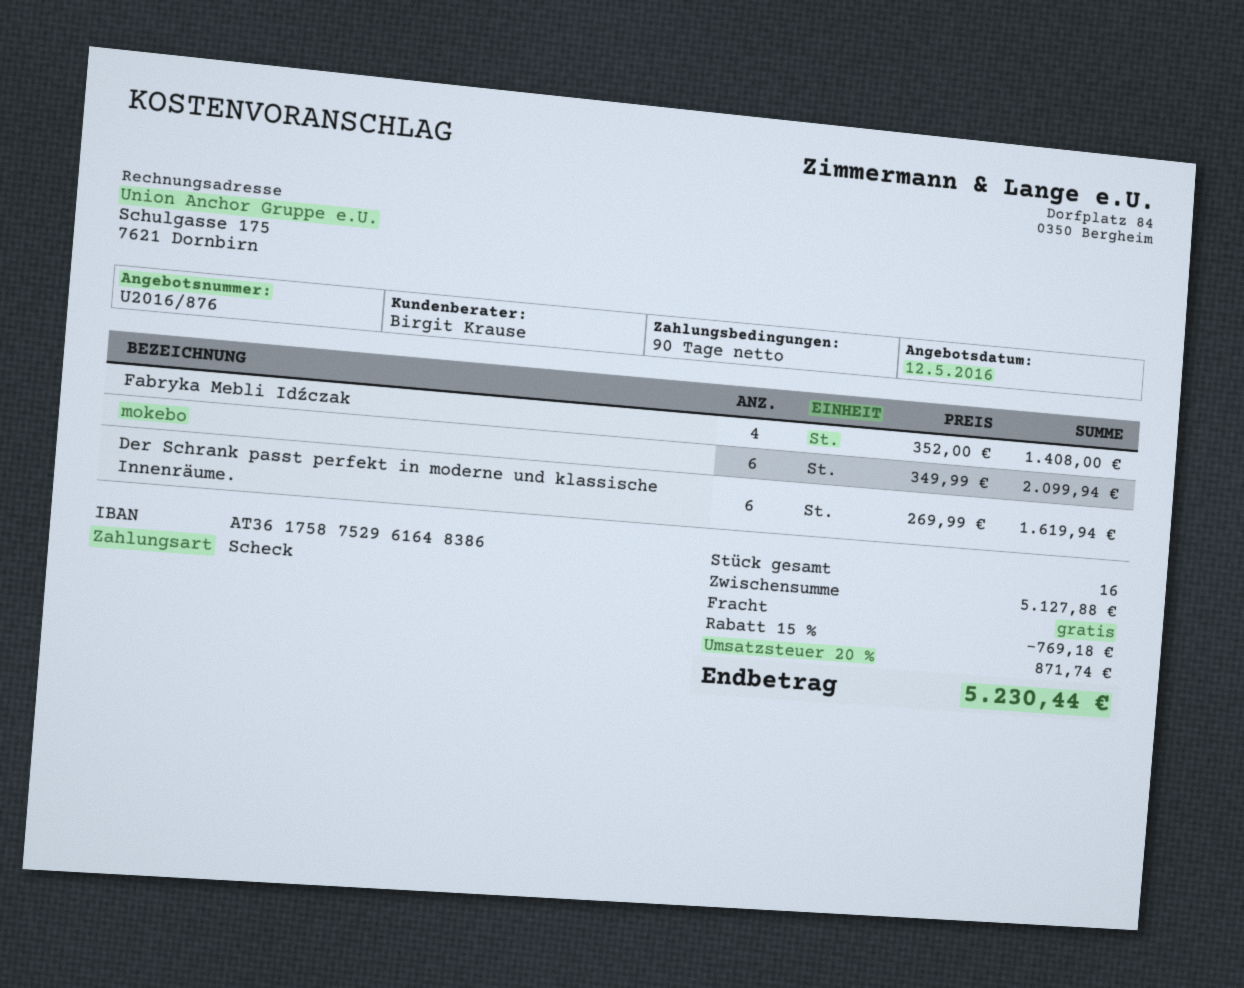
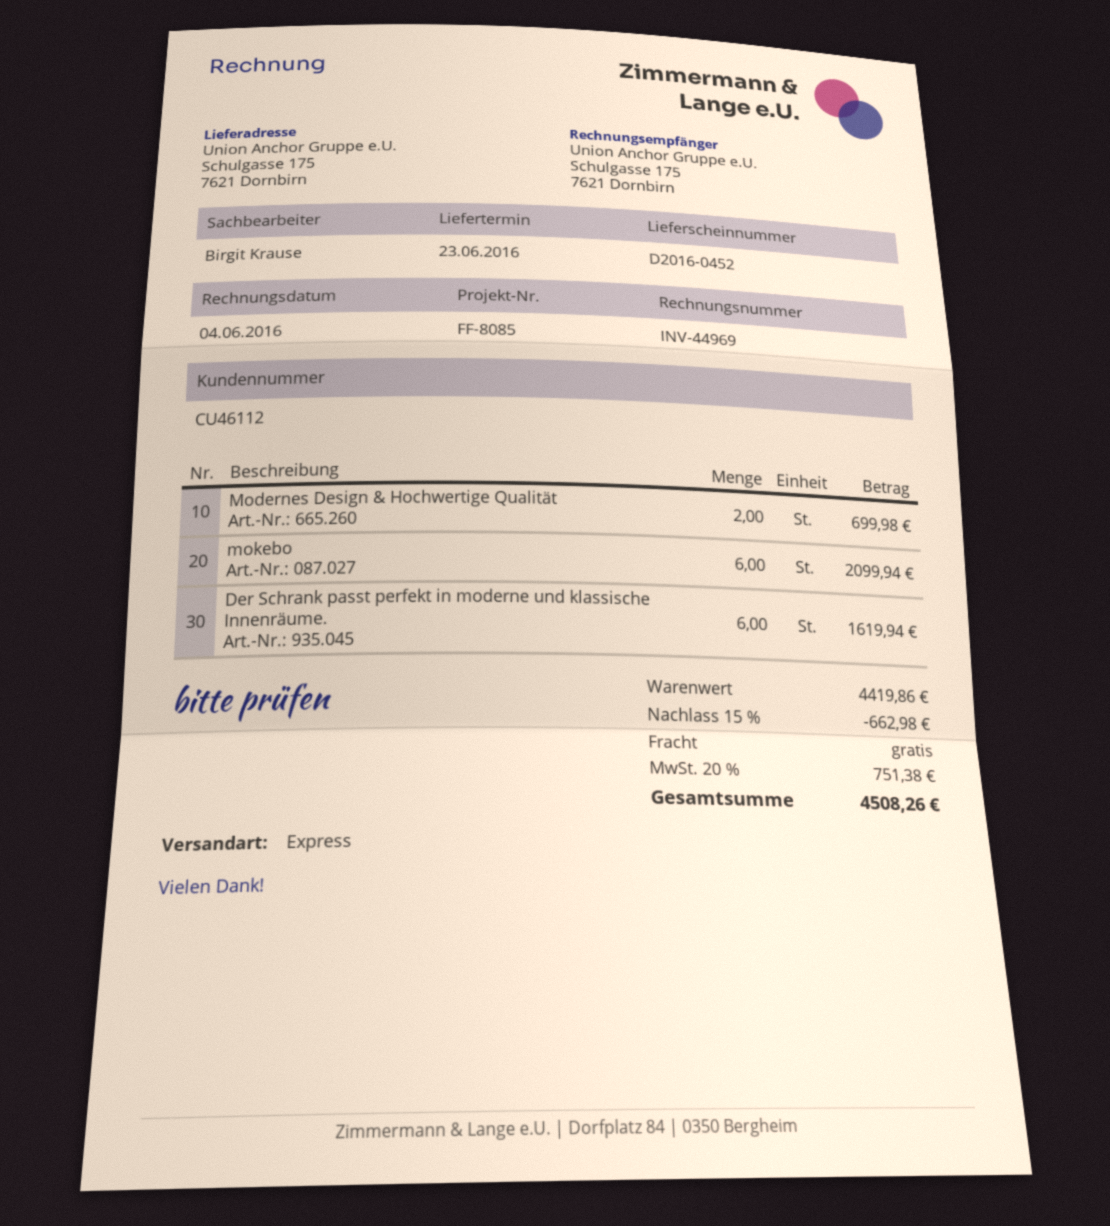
Fabryka Mebli Idźczak: 4 for 1408.00 -> none
Modernes Design & Hochwertige Qualität: none -> 2 for 699.98
subtotal: 5127.88 -> 4419.86
discount: 15% = 769.18 -> 15% = 662.98
tax: 20% = 871.74 -> 20% = 751.38
total: 5230.44 -> 4508.26

